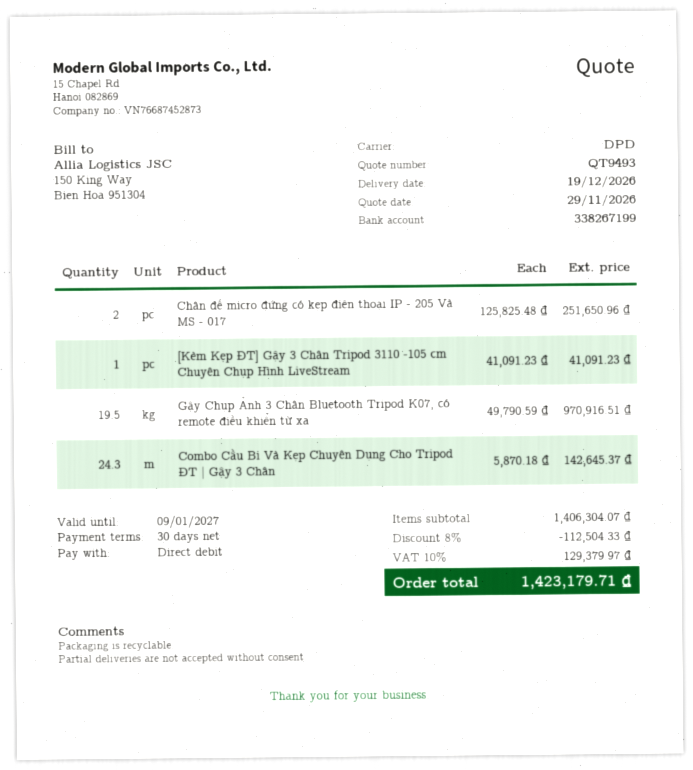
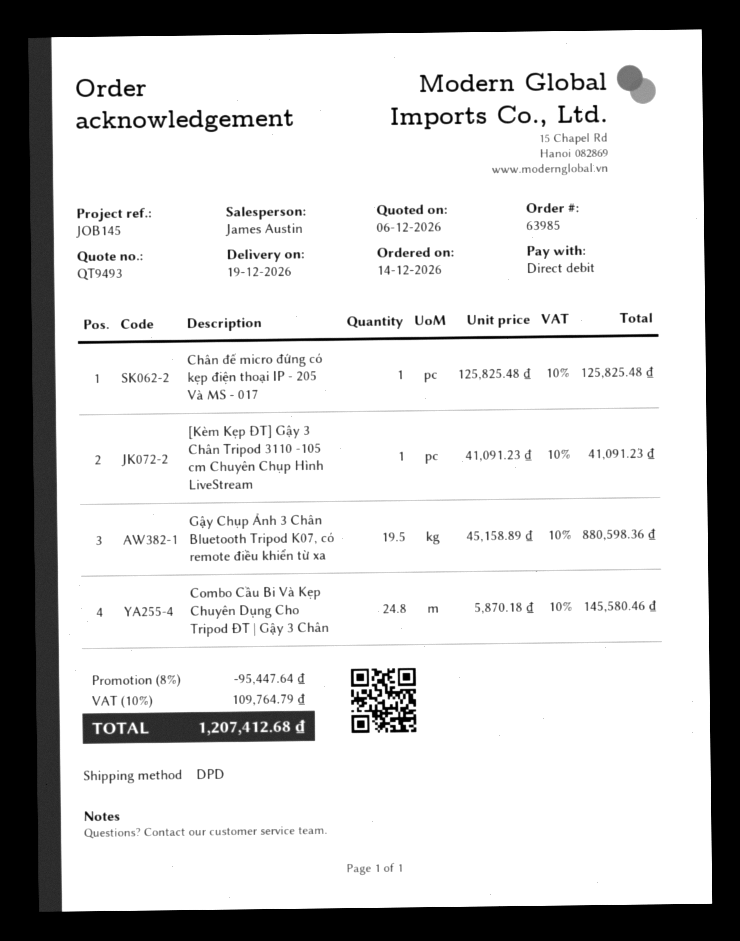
quote date: 2026-11-29 -> 2026-12-06
Chân đế micro đứng có kẹp điện thoại IP - 205 Và MS - 017: 2 x 125825.48 = 251650.96 -> 1 x 125825.48 = 125825.48
Gậy Chụp Ảnh 3 Chân Bluetooth Tripod K07, có remote điều khiển từ xa: 19.5 x 49790.59 = 970916.51 -> 19.5 x 45158.89 = 880598.36
Combo Cầu Bi Và Kẹp Chuyên Dụng Cho Tripod ĐT | Gậy 3 Chân: 24.3 x 5870.18 = 142645.37 -> 24.8 x 5870.18 = 145580.46
discount: 8% = 112504.33 -> 8% = 95447.64
tax: 10% = 129379.97 -> 10% = 109764.79
total: 1423179.71 -> 1207412.68

